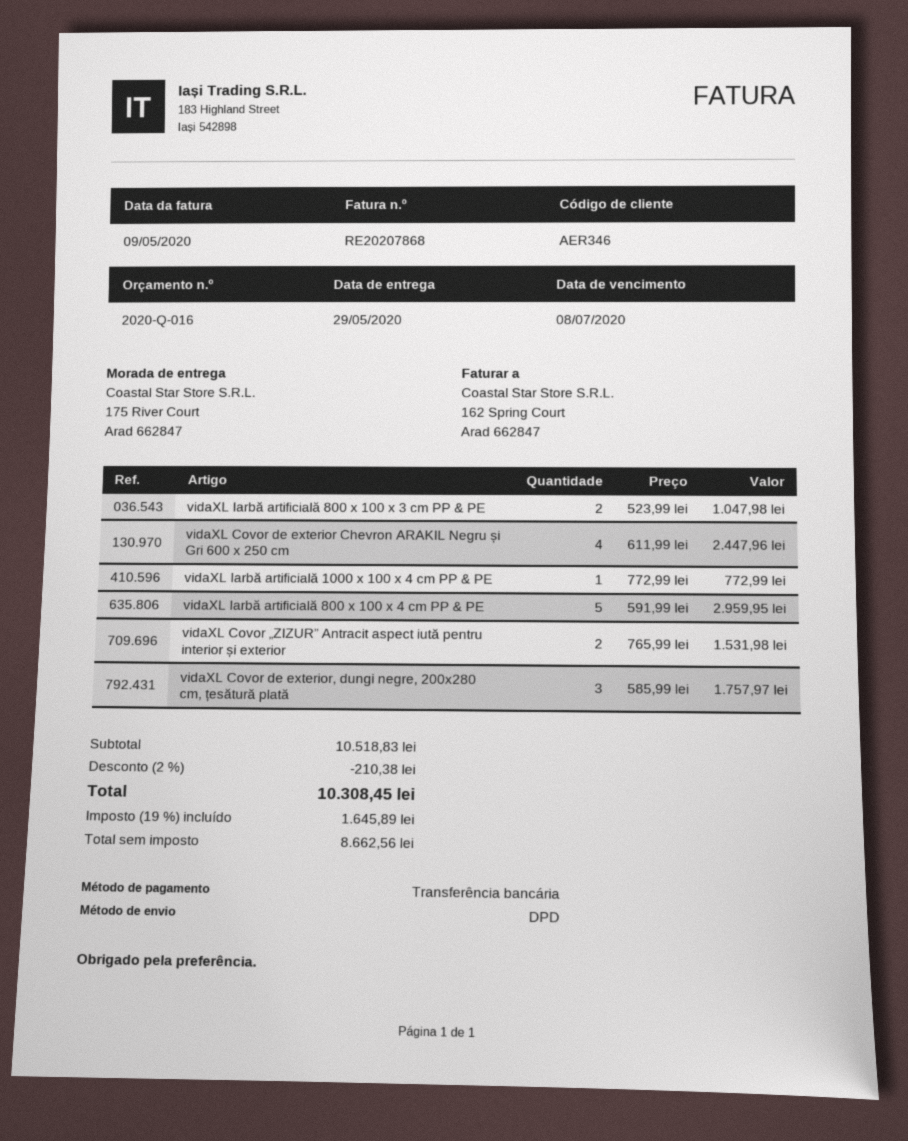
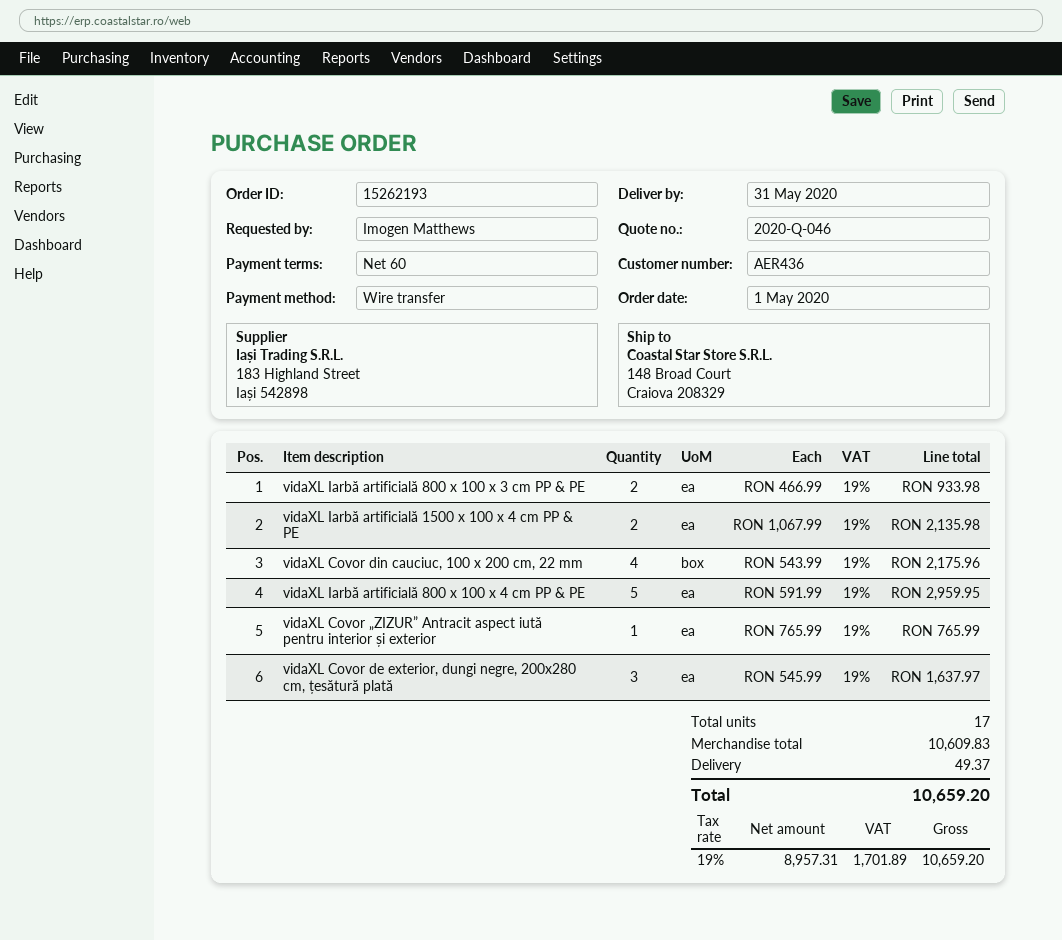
quote number: 2020-Q-016 -> 2020-Q-046
delivery date: 2020-05-29 -> 2020-05-31
customer number: AER346 -> AER436
ship to: 175 River Court, Arad 662847 -> 148 Broad Court, Craiova 208329
vidaXL Iarbă artificială 800 x 100 x 3 cm PP & PE: 2 x 523.99 = 1047.98 -> 2 x 466.99 = 933.98
vidaXL Covor de exterior Chevron ARAKIL Negru și Gri 600 x 250 cm: 4 x 611.99 = 2447.96 -> none
vidaXL Iarbă artificială 1000 x 100 x 4 cm PP & PE: 1 x 772.99 = 772.99 -> none
vidaXL Covor „ZIZUR” Antracit aspect iută pentru interior și exterior: 2 x 765.99 = 1531.98 -> 1 x 765.99 = 765.99
vidaXL Covor de exterior, dungi negre, 200x280 cm, țesătură plată: 3 x 585.99 = 1757.97 -> 3 x 545.99 = 1637.97
vidaXL Iarbă artificială 1500 x 100 x 4 cm PP & PE: none -> 2 x 1067.99 = 2135.98
vidaXL Covor din cauciuc, 100 x 200 cm, 22 mm: none -> 4 x 543.99 = 2175.96
subtotal: 10518.83 -> 10609.83
discount: 2% = 210.38 -> none
shipping: none -> 49.37
net: 8662.56 -> 8957.31
tax: 19% = 1645.89 -> 19% = 1701.89
total: 10308.45 -> 10659.20

